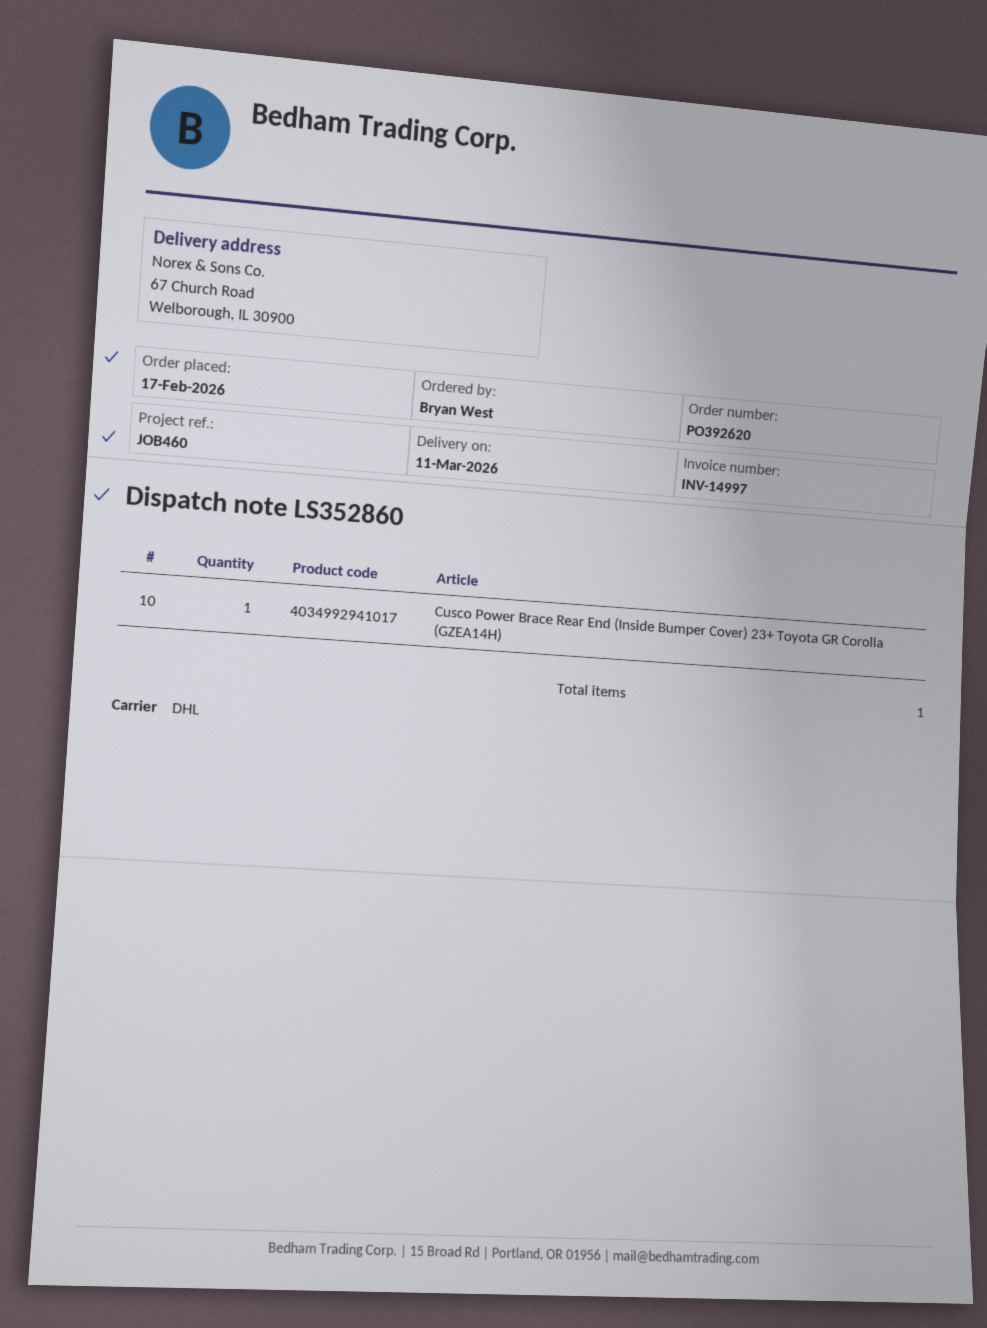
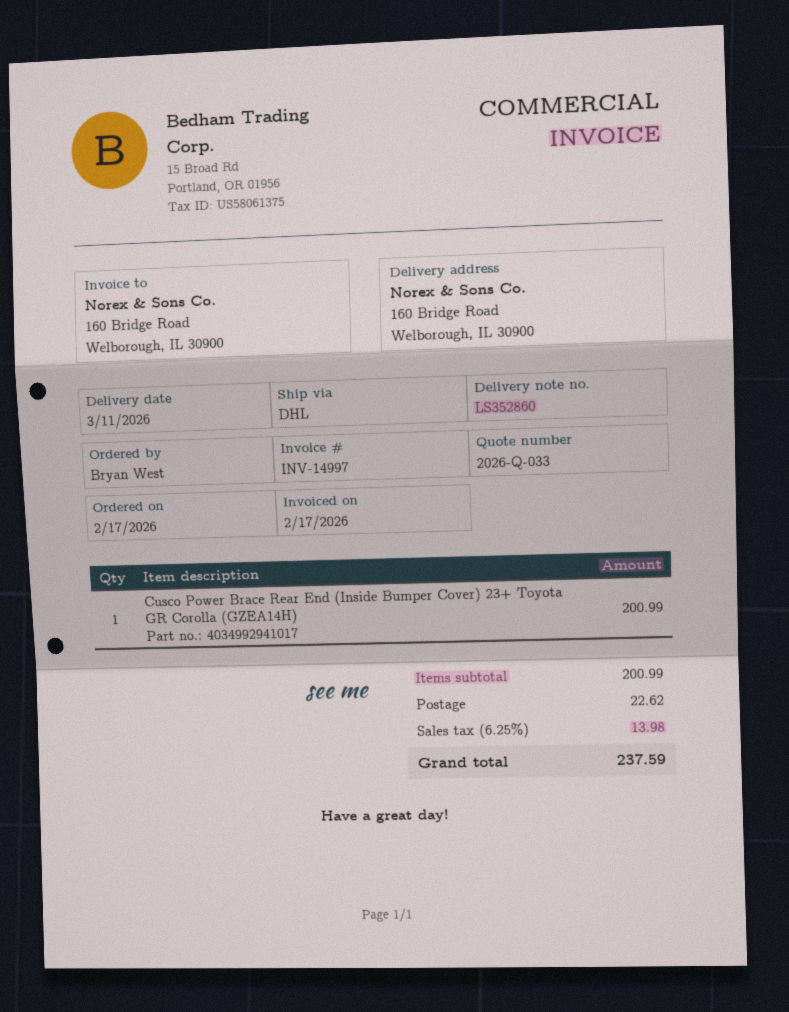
ship to: 67 Church Road, Welborough, IL 30900 -> 160 Bridge Road, Welborough, IL 30900

